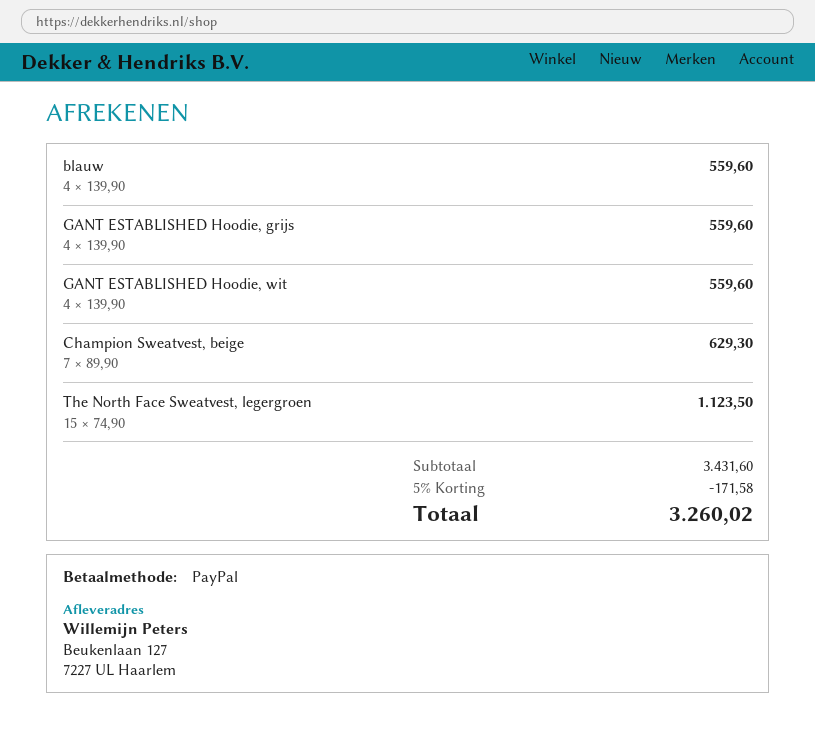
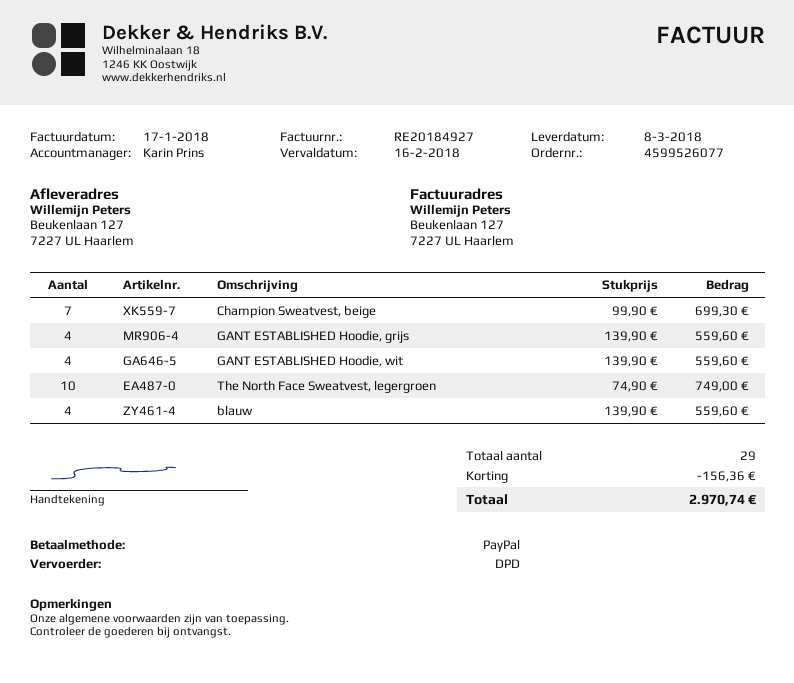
Champion Sweatvest, beige: 7 x 89.90 = 629.30 -> 7 x 99.90 = 699.30
The North Face Sweatvest, legergroen: 15 x 74.90 = 1123.50 -> 10 x 74.90 = 749.00
discount: 171.58 -> 156.36
total: 3260.02 -> 2970.74

